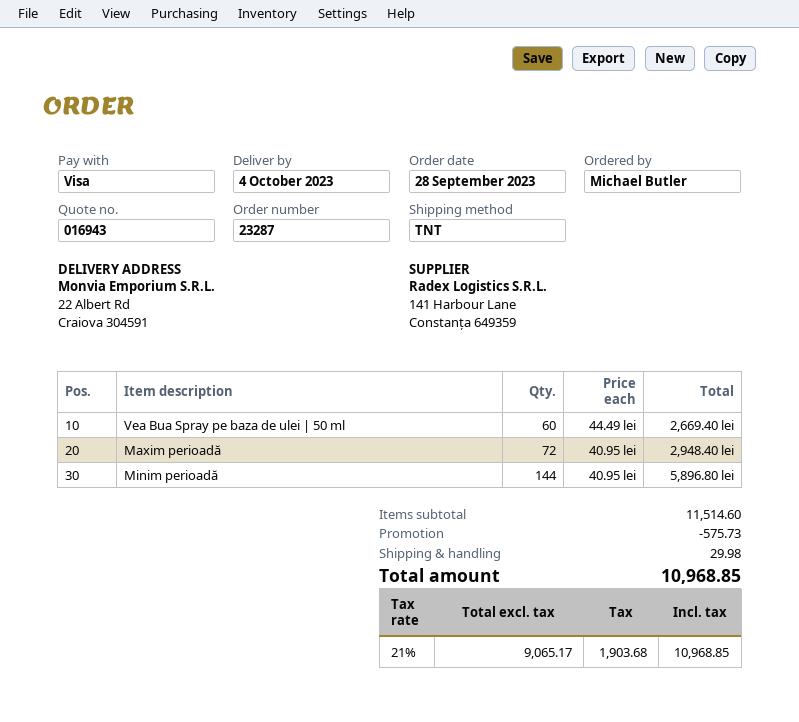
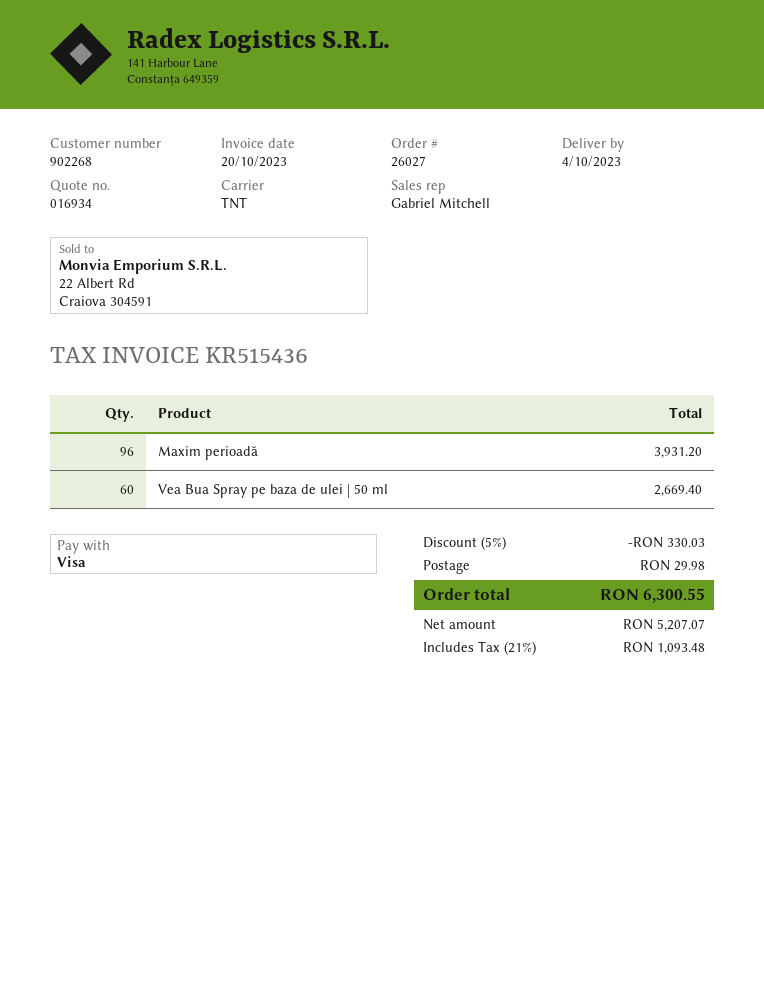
quote number: 016943 -> 016934
order number: 23287 -> 26027
Maxim perioadă: 72 for 2948.40 -> 96 for 3931.20
Minim perioadă: 144 for 5896.80 -> none
discount: 575.73 -> 330.03
net: 9065.17 -> 5207.07
tax: 21% = 1903.68 -> 21% = 1093.48
total: 10968.85 -> 6300.55

